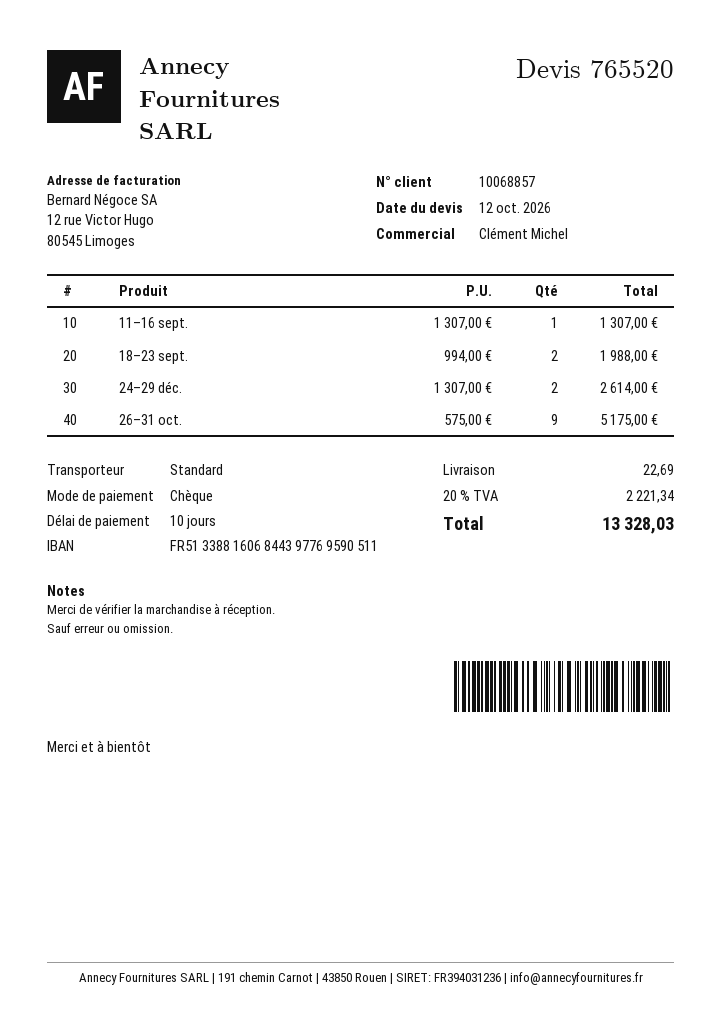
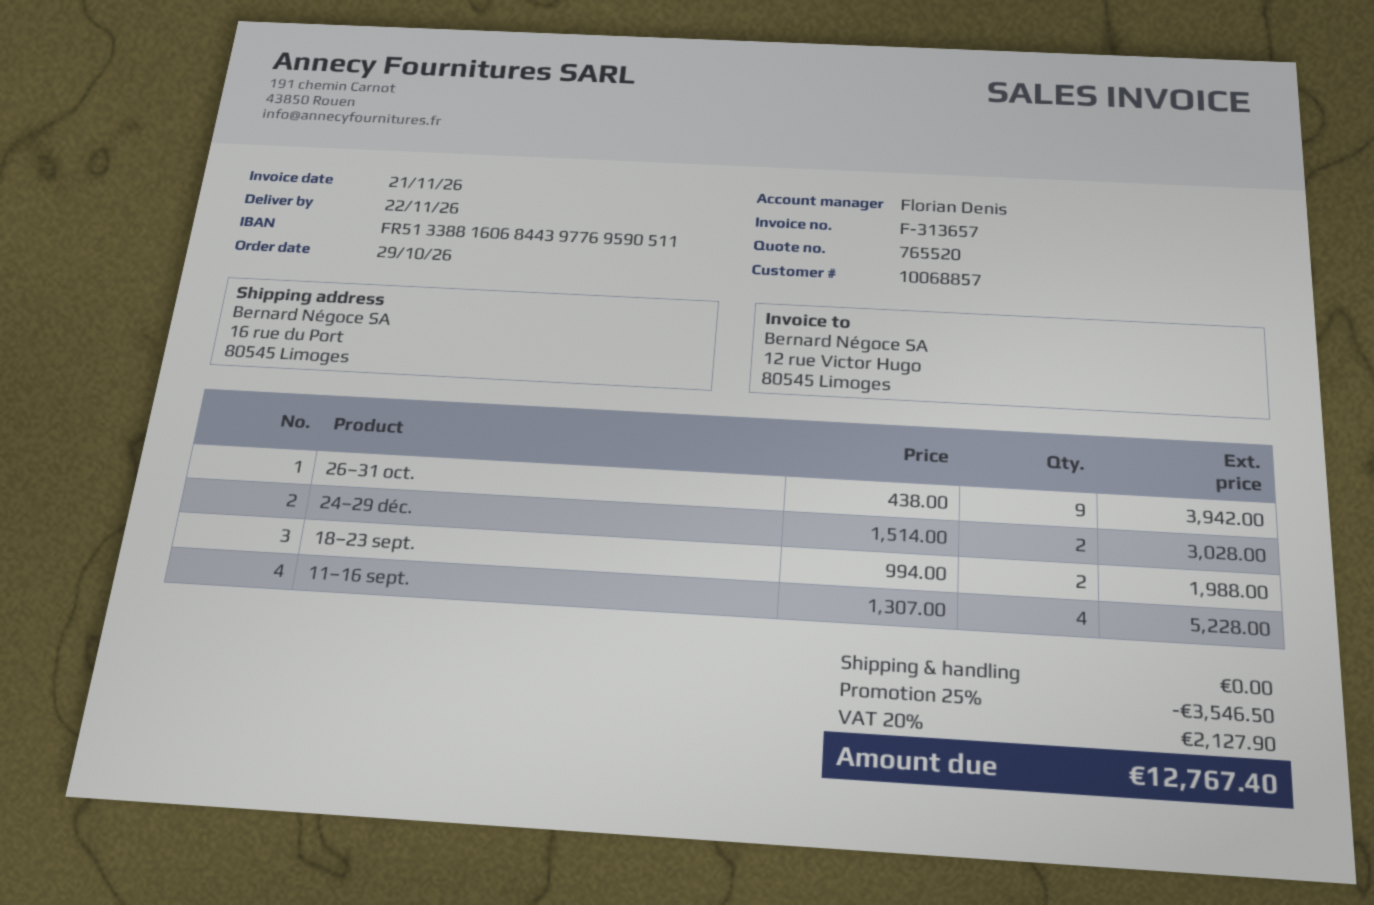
sales rep: Clément Michel -> Florian Denis
11–16 sept.: 1 x 1307.00 = 1307.00 -> 4 x 1307.00 = 5228.00
24–29 déc.: 2 x 1307.00 = 2614.00 -> 2 x 1514.00 = 3028.00
26–31 oct.: 9 x 575.00 = 5175.00 -> 9 x 438.00 = 3942.00
discount: none -> 25% = 3546.50
shipping: 22.69 -> 0.00
tax: 20% = 2221.34 -> 20% = 2127.90
total: 13328.03 -> 12767.40

